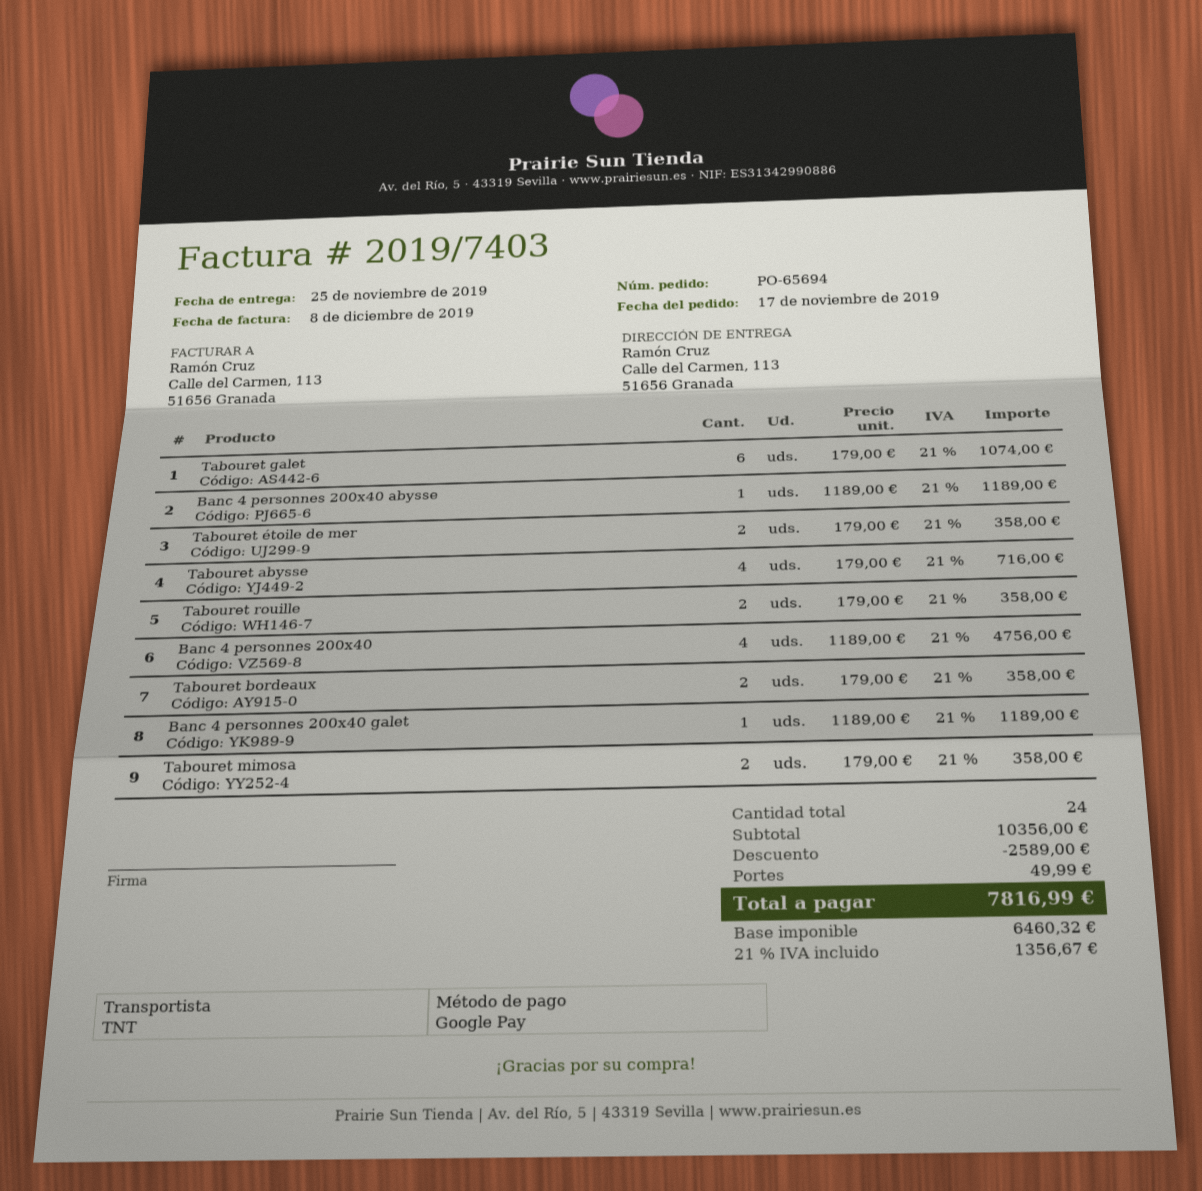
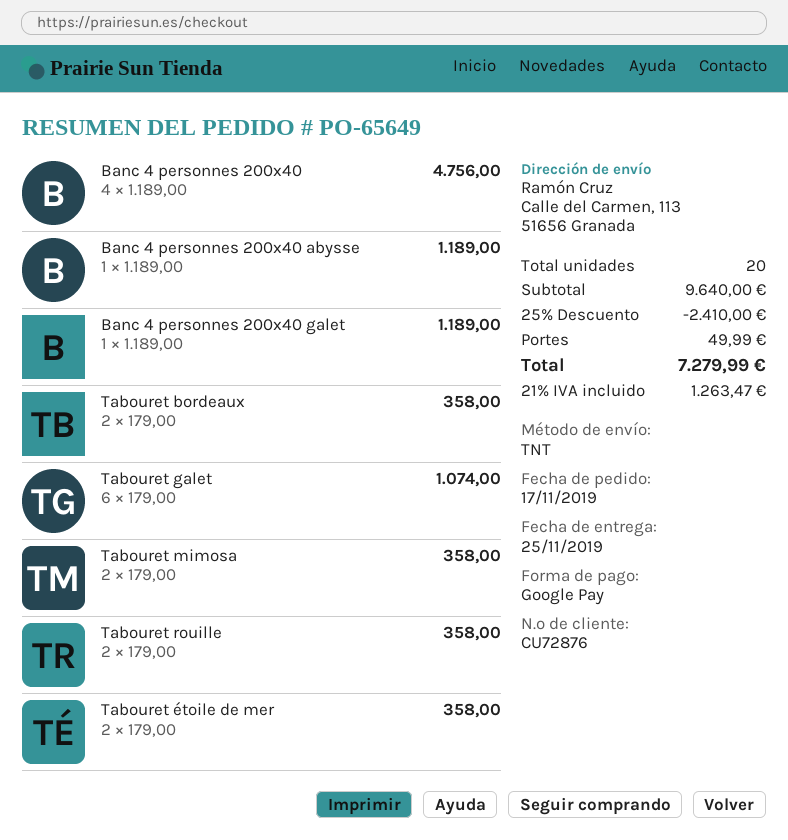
order number: PO-65694 -> PO-65649
Tabouret abysse: 4 x 179.00 = 716.00 -> none
total quantity: 24 -> 20
subtotal: 10356.00 -> 9640.00
discount: 2589.00 -> 2410.00
tax: 21% = 1356.67 -> 21% = 1263.47
total: 7816.99 -> 7279.99

